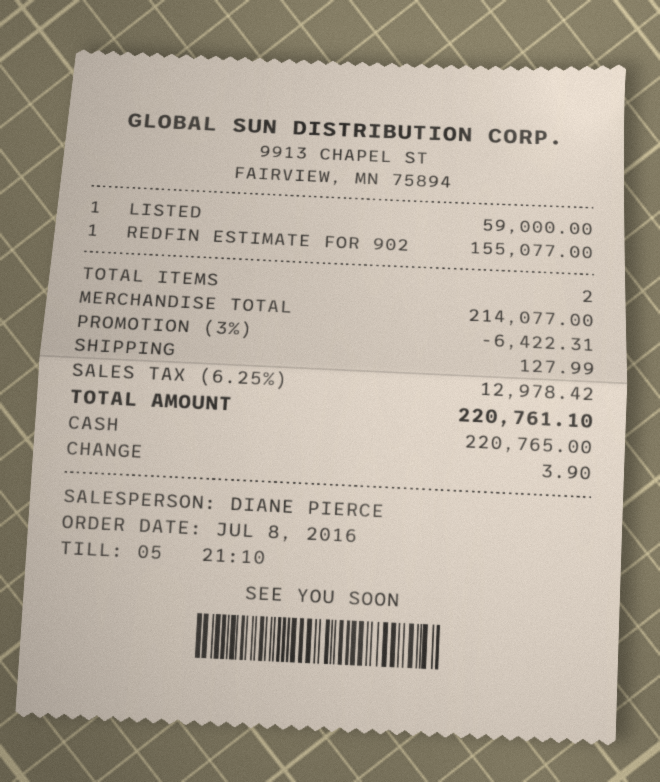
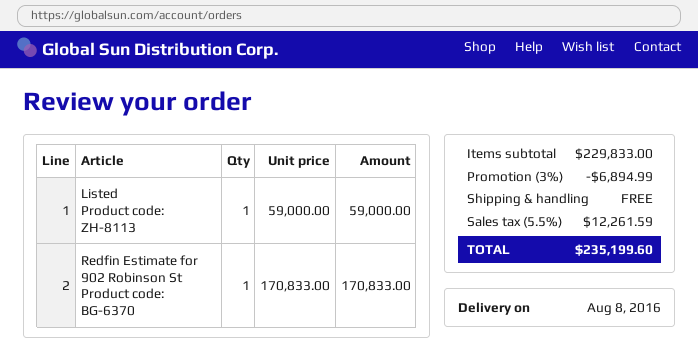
REDFIN ESTIMATE FOR 902: 1 for 155077.00 -> 1 for 170833.00
subtotal: 214077.00 -> 229833.00
discount: 3% = 6422.31 -> 3% = 6894.99
shipping: 127.99 -> 0.00
tax: 6.25% = 12978.42 -> 5.5% = 12261.59
total: 220761.10 -> 235199.60

